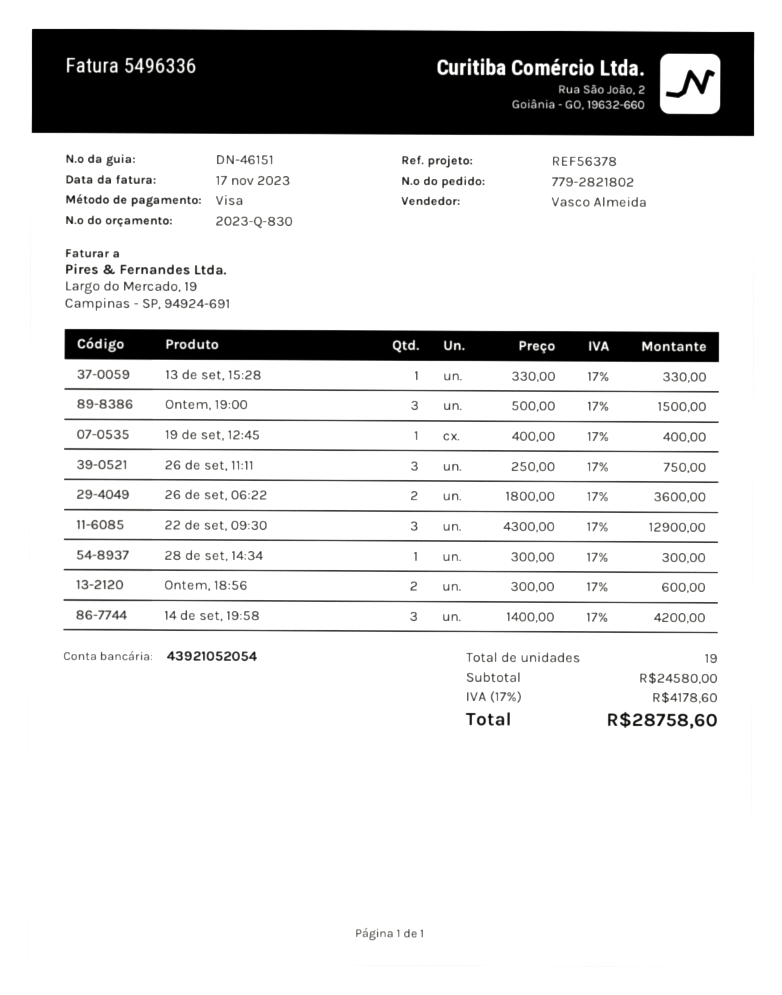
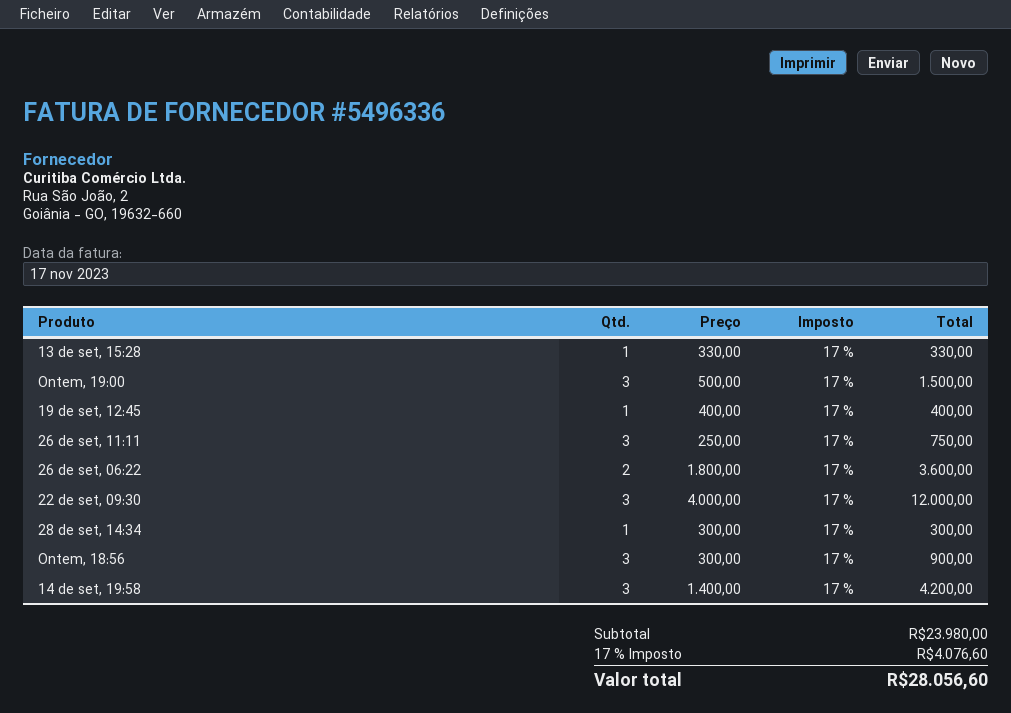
22 de set, 09:30: 3 x 4300.00 = 12900.00 -> 3 x 4000.00 = 12000.00
Ontem, 18:56: 2 x 300.00 = 600.00 -> 3 x 300.00 = 900.00
subtotal: 24580.00 -> 23980.00
tax: 17% = 4178.60 -> 17% = 4076.60
total: 28758.60 -> 28056.60

